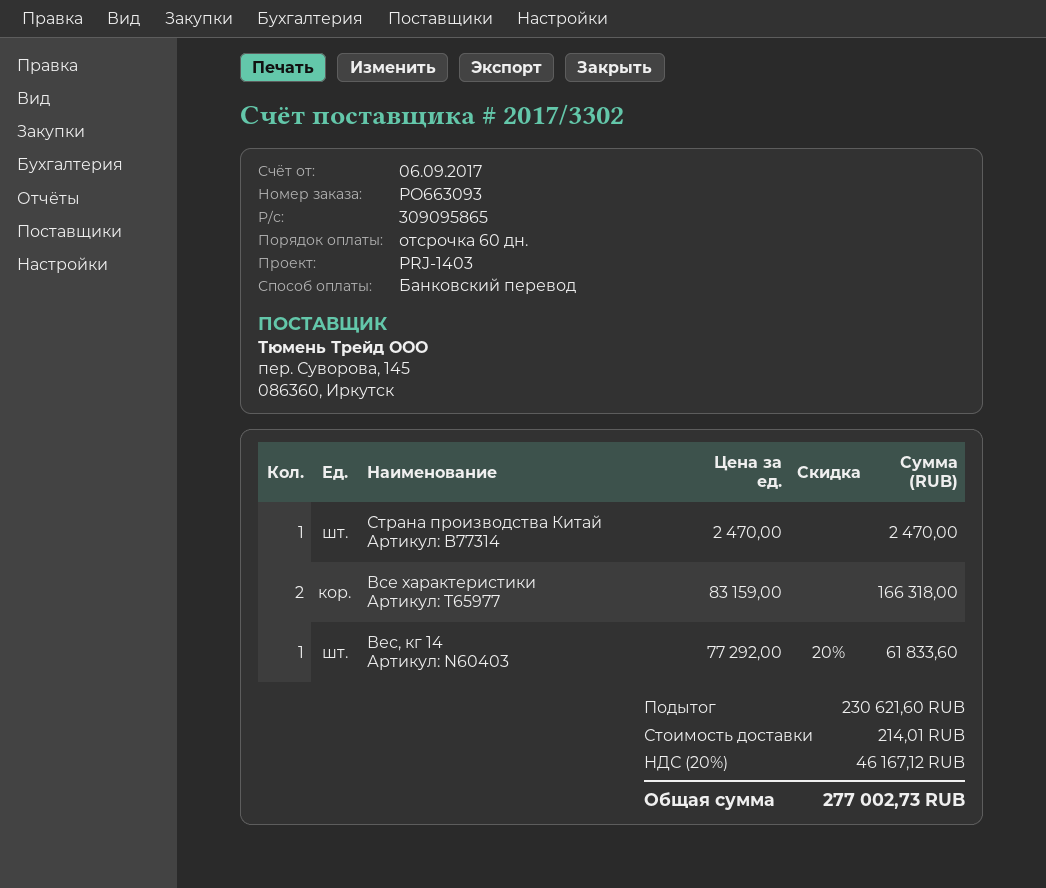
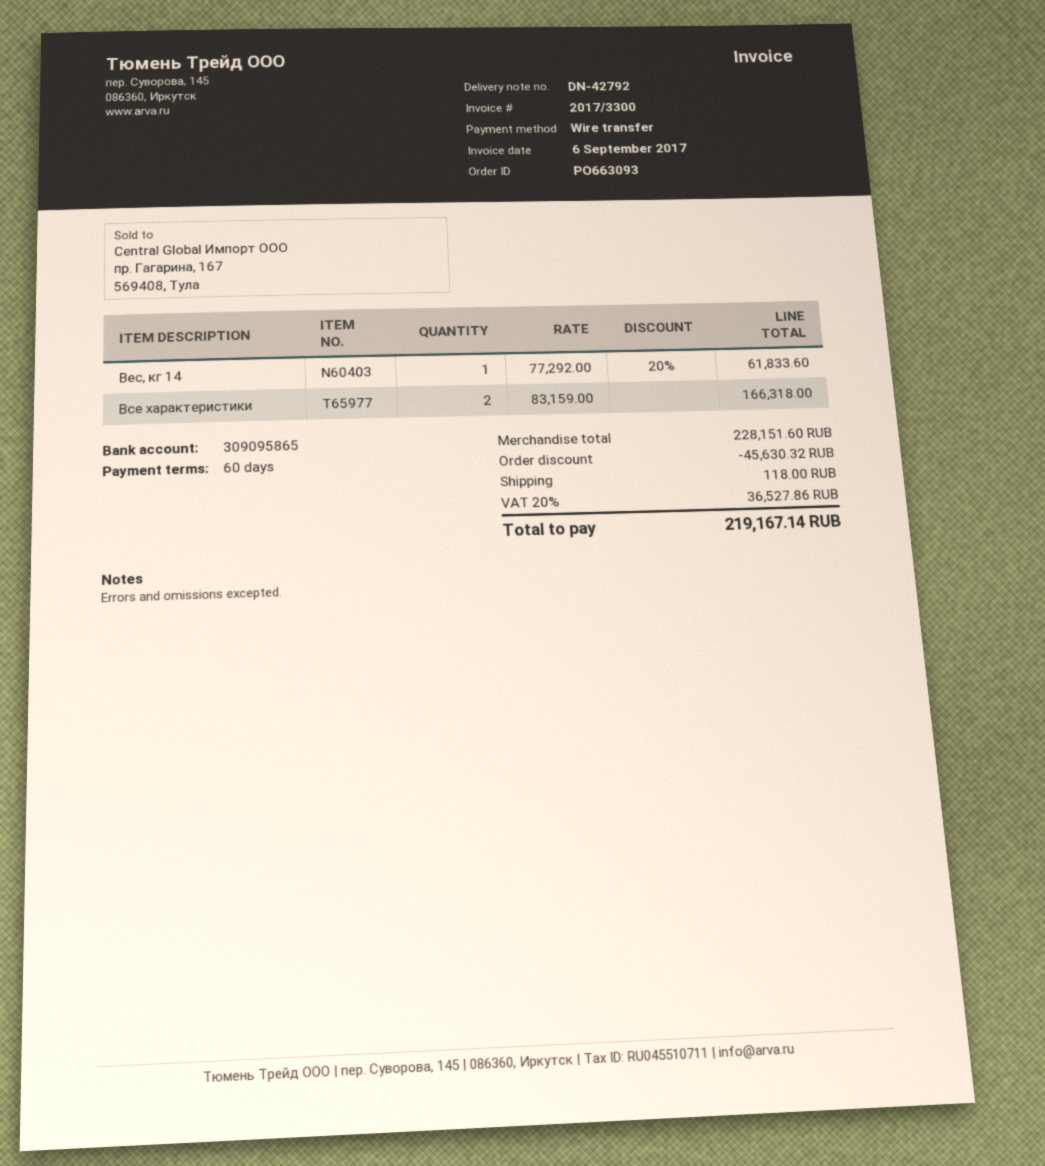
invoice number: 2017/3302 -> 2017/3300
Страна производства Китай: 1 x 2470.00 = 2470.00 -> none
subtotal: 230621.60 -> 228151.60
discount: none -> 45630.32
shipping: 214.01 -> 118.00
tax: 20% = 46167.12 -> 20% = 36527.86
total: 277002.73 -> 219167.14

